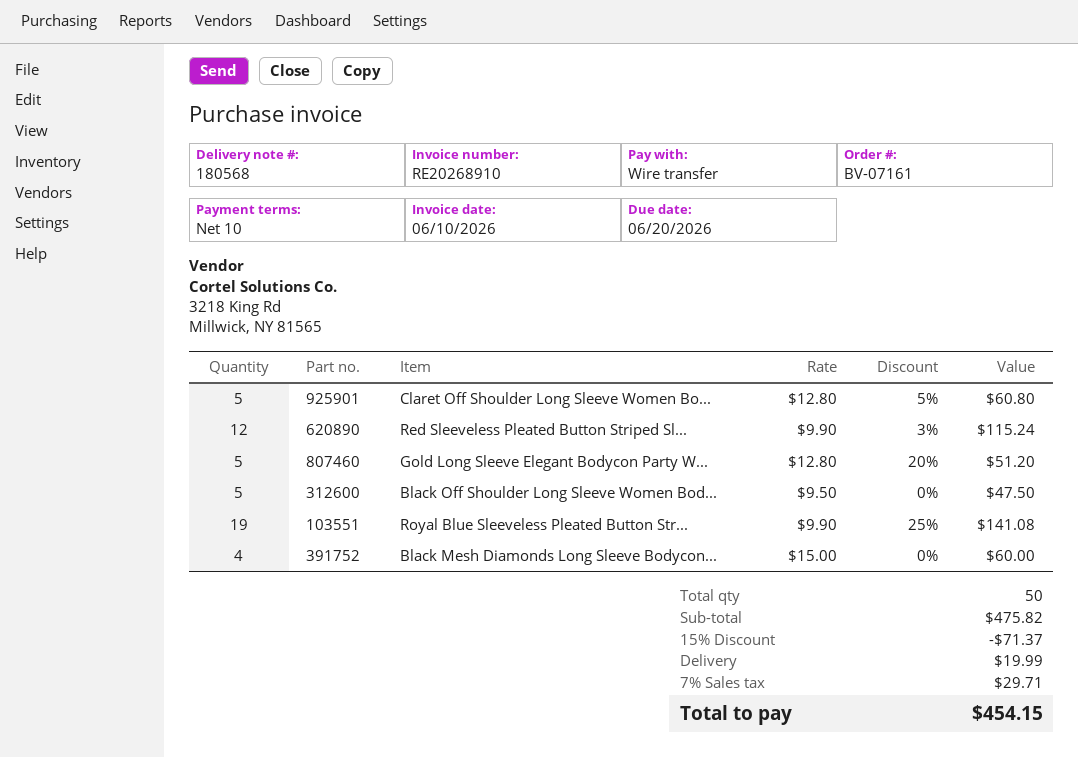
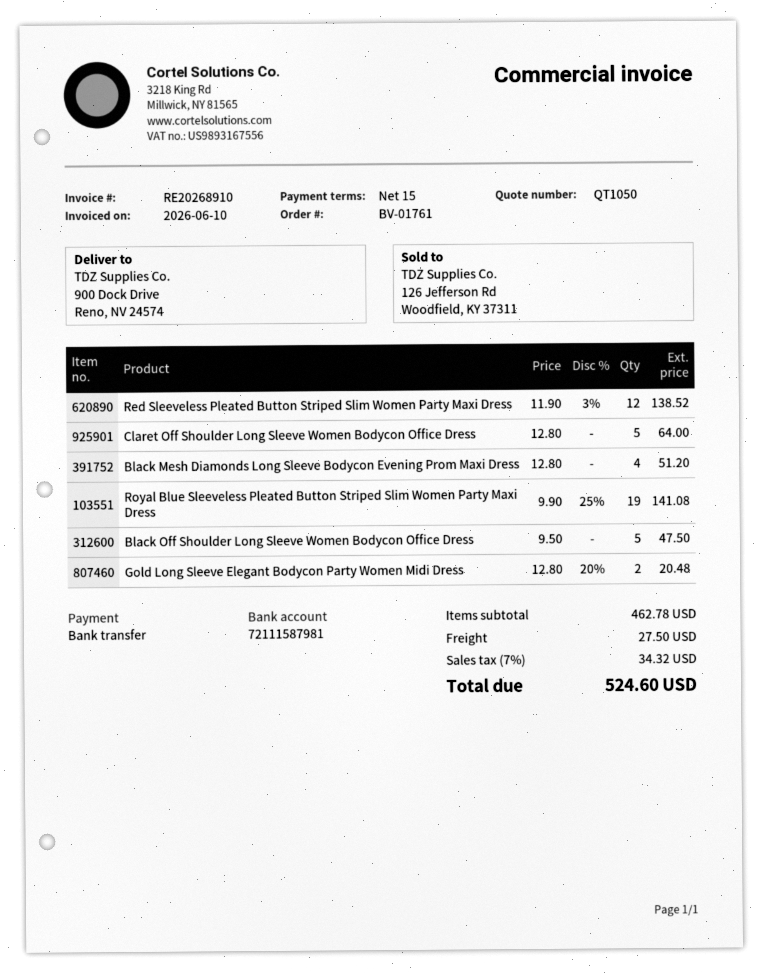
order number: BV-07161 -> BV-01761
payment terms: 10 days -> 15 days
Claret Off Shoulder Long Sleeve Women Bo...: 5 x 12.80 - 5% = 60.80 -> 5 x 12.80 = 64.00
Red Sleeveless Pleated Button Striped Sl...: 12 x 9.90 - 3% = 115.24 -> 12 x 11.90 - 3% = 138.52
Gold Long Sleeve Elegant Bodycon Party W...: 5 x 12.80 - 20% = 51.20 -> 2 x 12.80 - 20% = 20.48
Black Mesh Diamonds Long Sleeve Bodycon...: 4 x 15.00 = 60.00 -> 4 x 12.80 = 51.20
subtotal: 475.82 -> 462.78
discount: 15% = 71.37 -> none
shipping: 19.99 -> 27.50
tax: 7% = 29.71 -> 7% = 34.32
total: 454.15 -> 524.60

